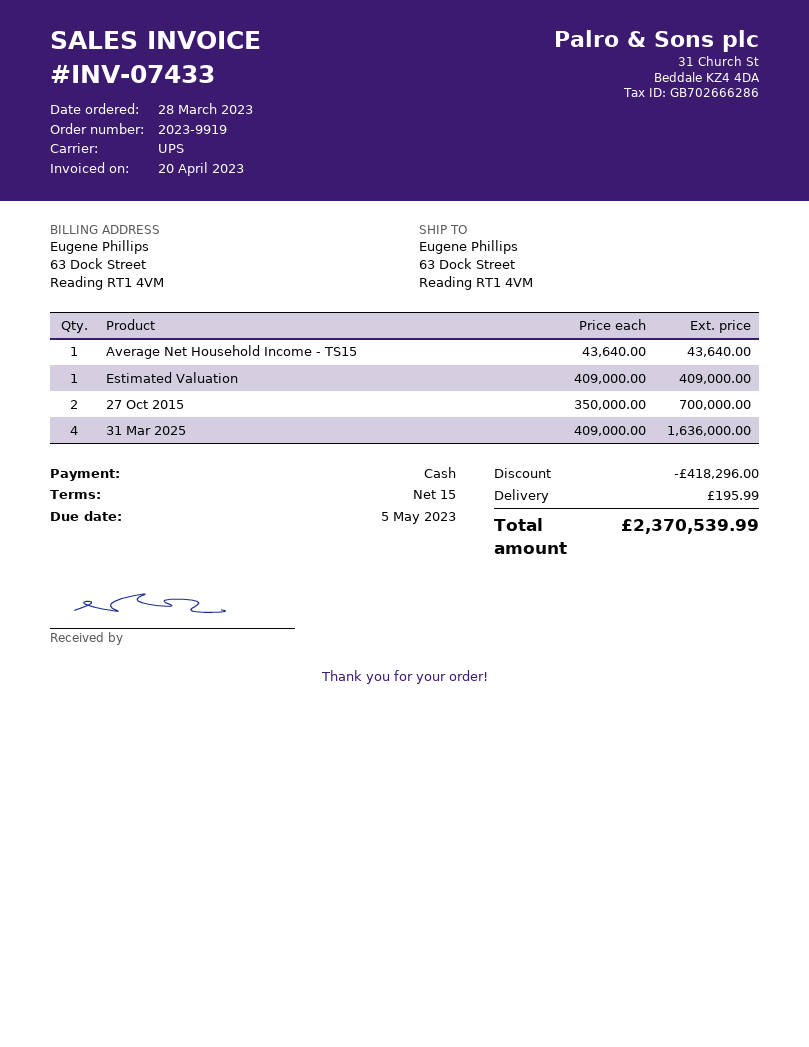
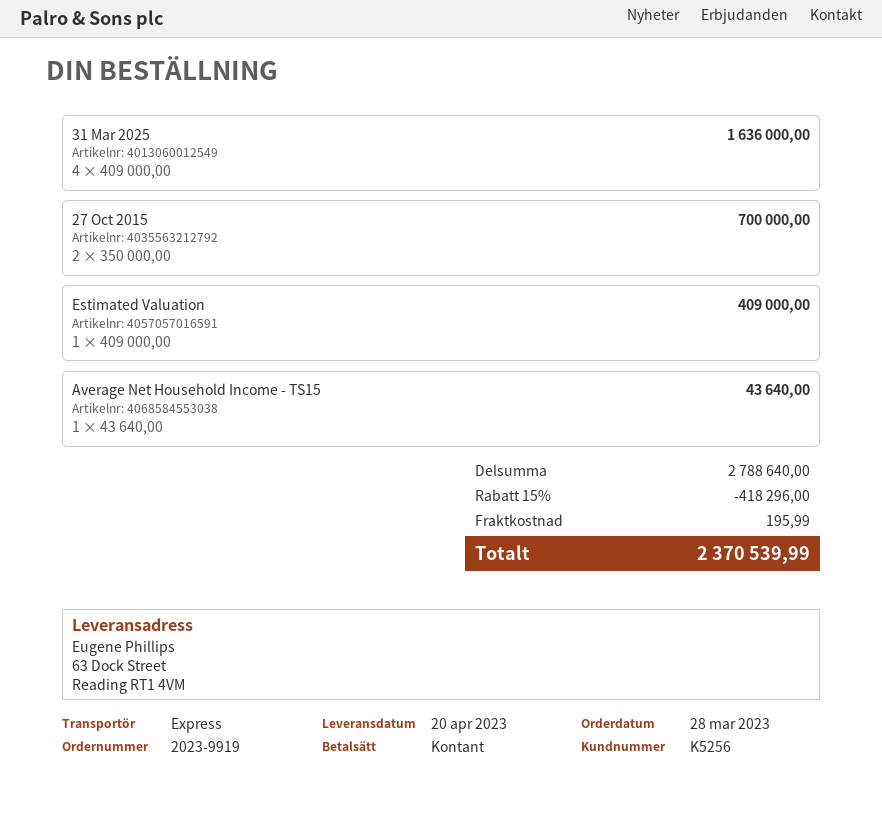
shipping method: UPS -> express

